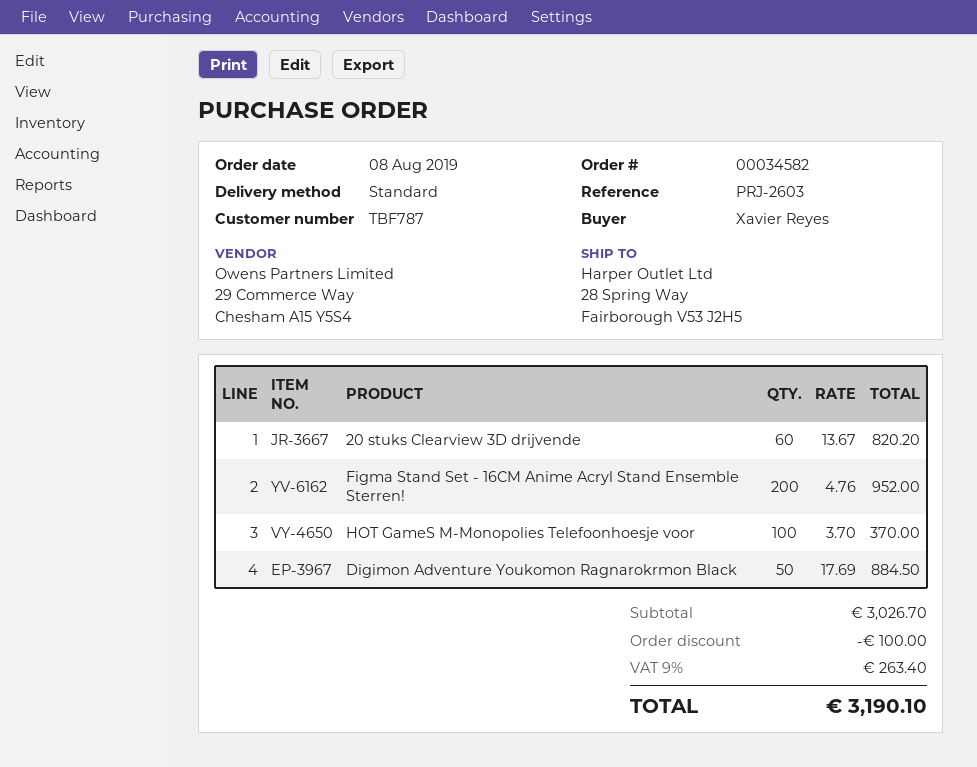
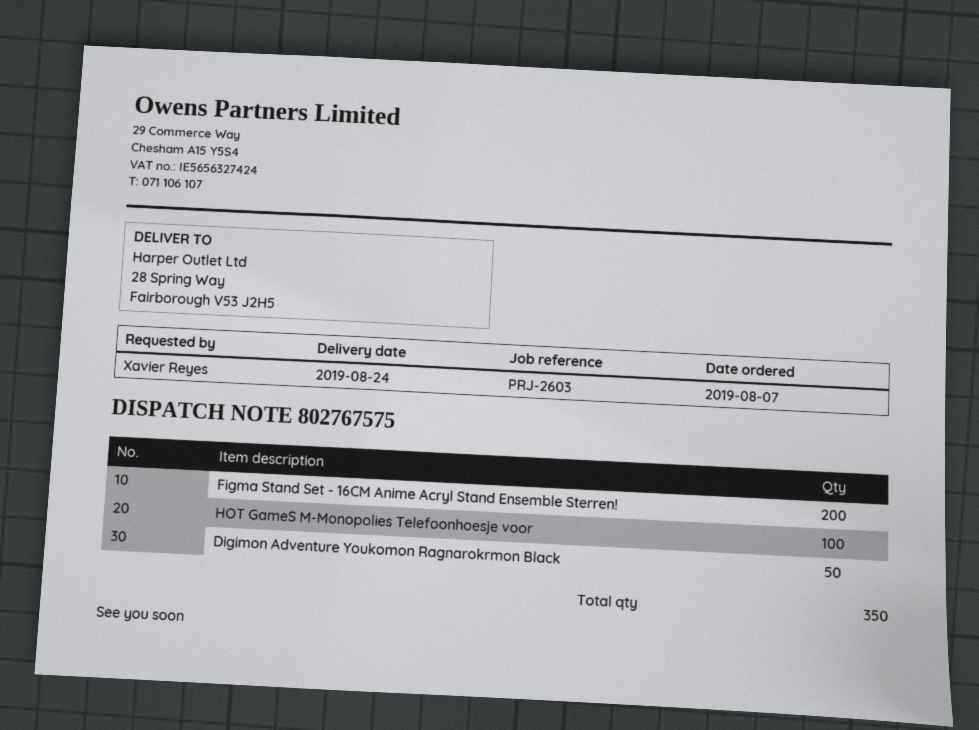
order date: 2019-08-08 -> 2019-08-07
20 stuks Clearview 3D drijvende: 60 -> none

